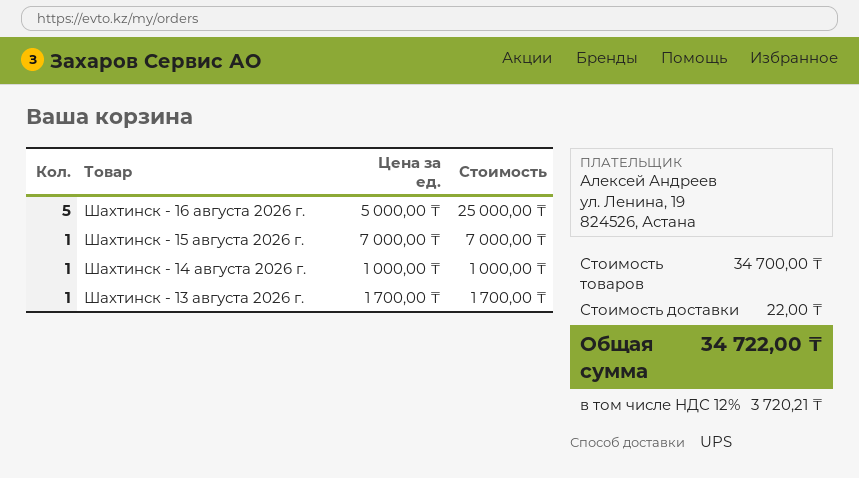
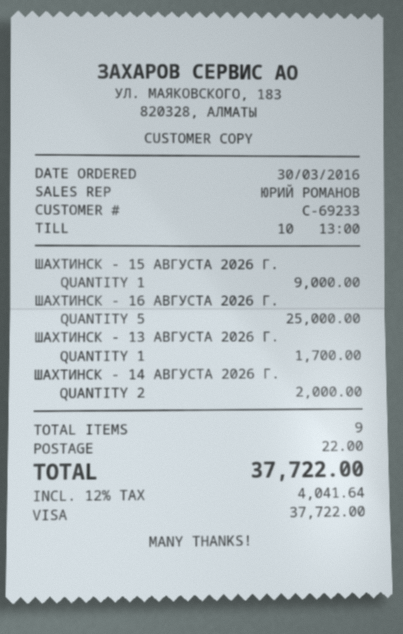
Шахтинск - 15 августа 2026 г.: 1 for 7000.00 -> 1 for 9000.00
Шахтинск - 14 августа 2026 г.: 1 for 1000.00 -> 2 for 2000.00
tax: 12% = 3720.21 -> 12% = 4041.64
total: 34722.00 -> 37722.00

